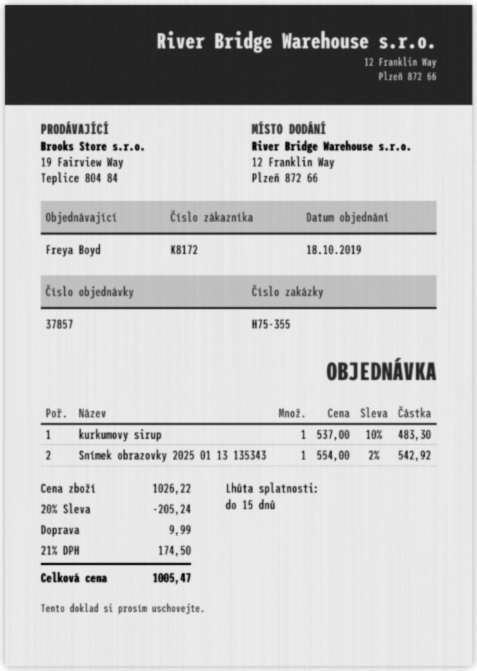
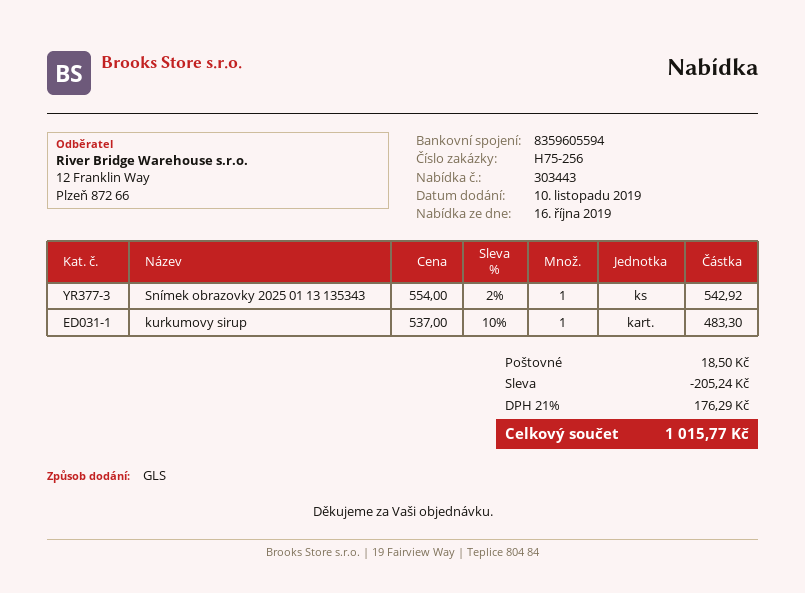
reference: H75-355 -> H75-256
shipping: 9.99 -> 18.50
tax: 21% = 174.50 -> 21% = 176.29
total: 1005.47 -> 1015.77

